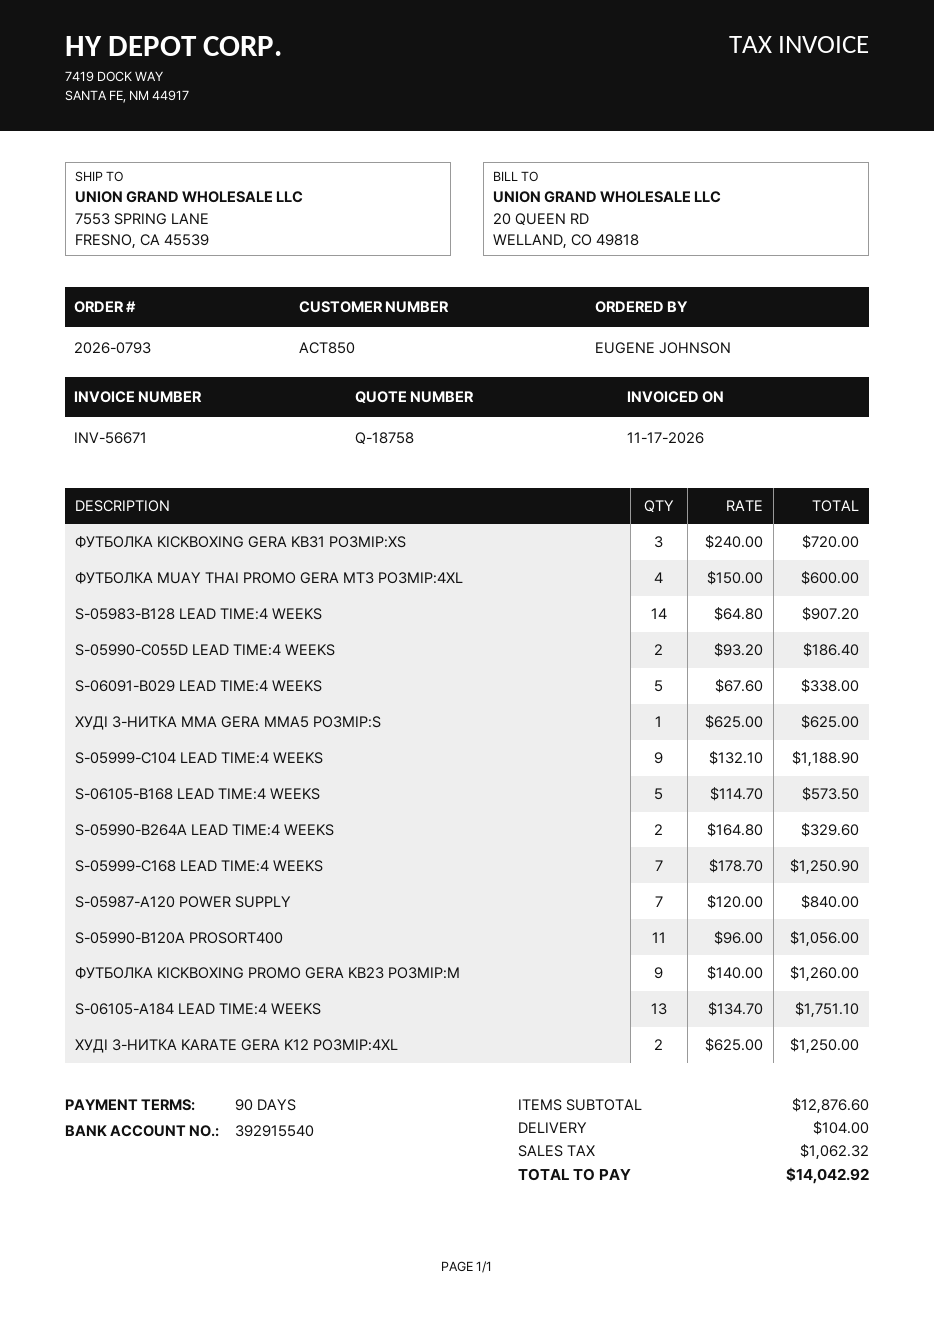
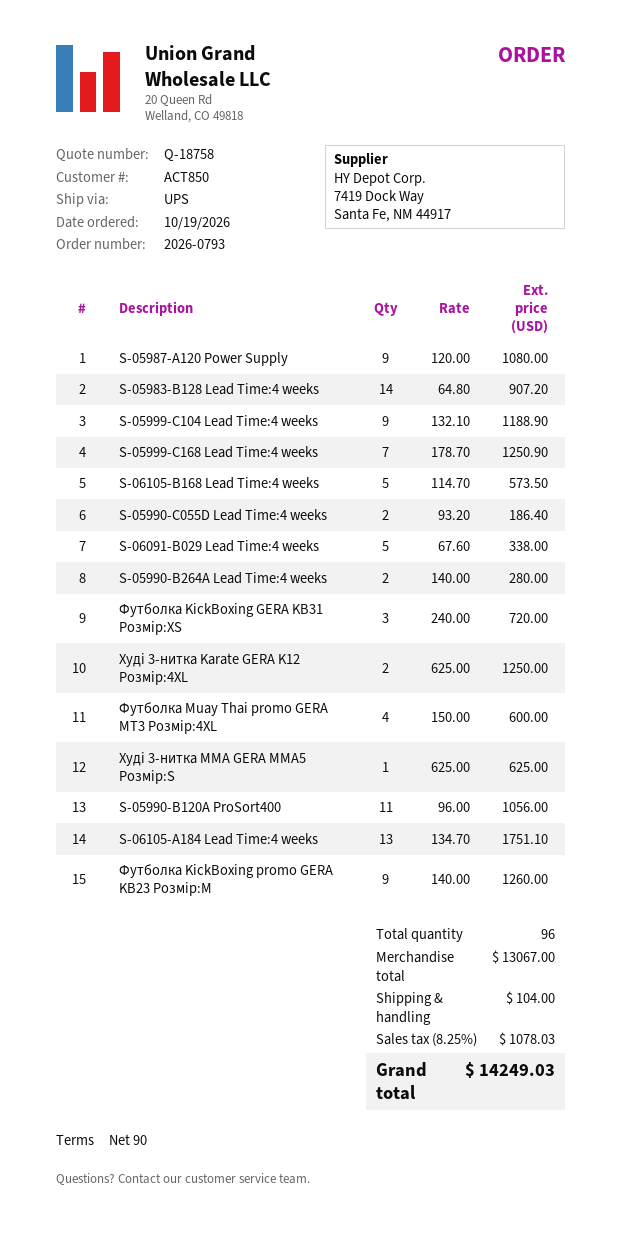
S-05990-B264A LEAD TIME:4 WEEKS: 2 x 164.80 = 329.60 -> 2 x 140.00 = 280.00
S-05987-A120 POWER SUPPLY: 7 x 120.00 = 840.00 -> 9 x 120.00 = 1080.00
subtotal: 12876.60 -> 13067.00
tax: 1062.32 -> 1078.03
total: 14042.92 -> 14249.03

